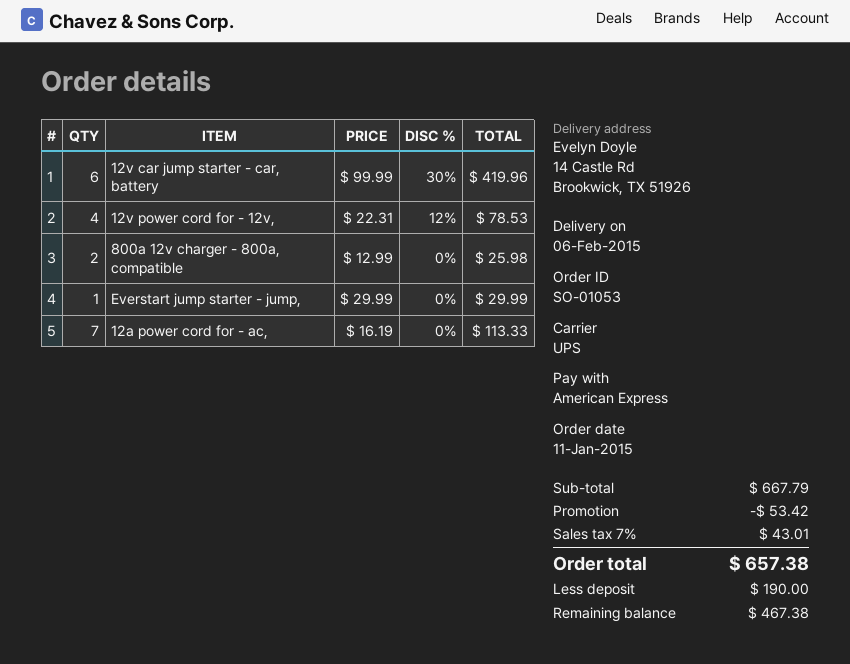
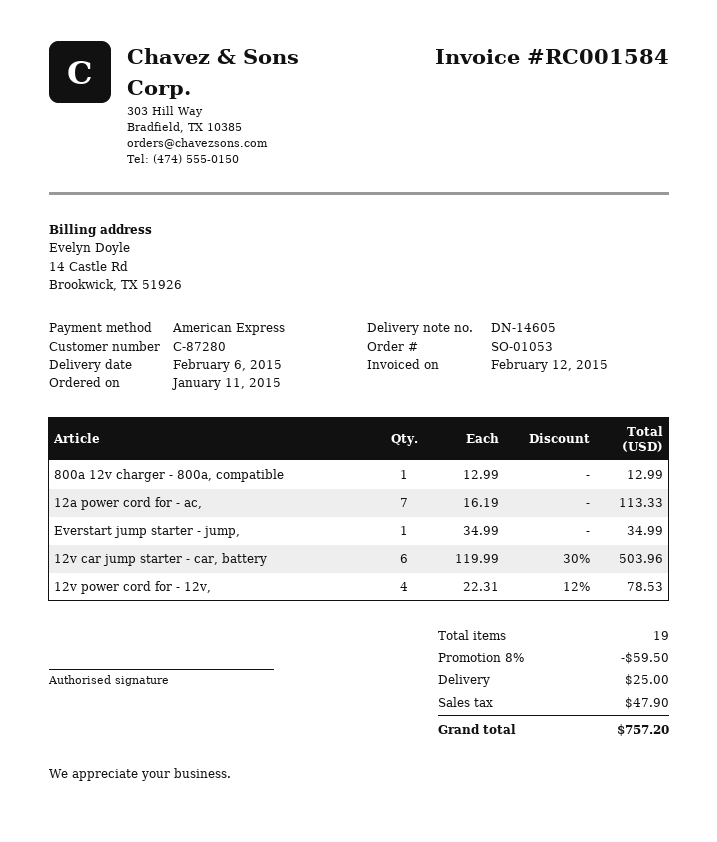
12v car jump starter - car, battery: 6 x 99.99 - 30% = 419.96 -> 6 x 119.99 - 30% = 503.96
800a 12v charger - 800a, compatible: 2 x 12.99 = 25.98 -> 1 x 12.99 = 12.99
Everstart jump starter - jump,: 1 x 29.99 = 29.99 -> 1 x 34.99 = 34.99
discount: 53.42 -> 59.50
shipping: none -> 25.00
tax: 43.01 -> 47.90
total: 657.38 -> 757.20

